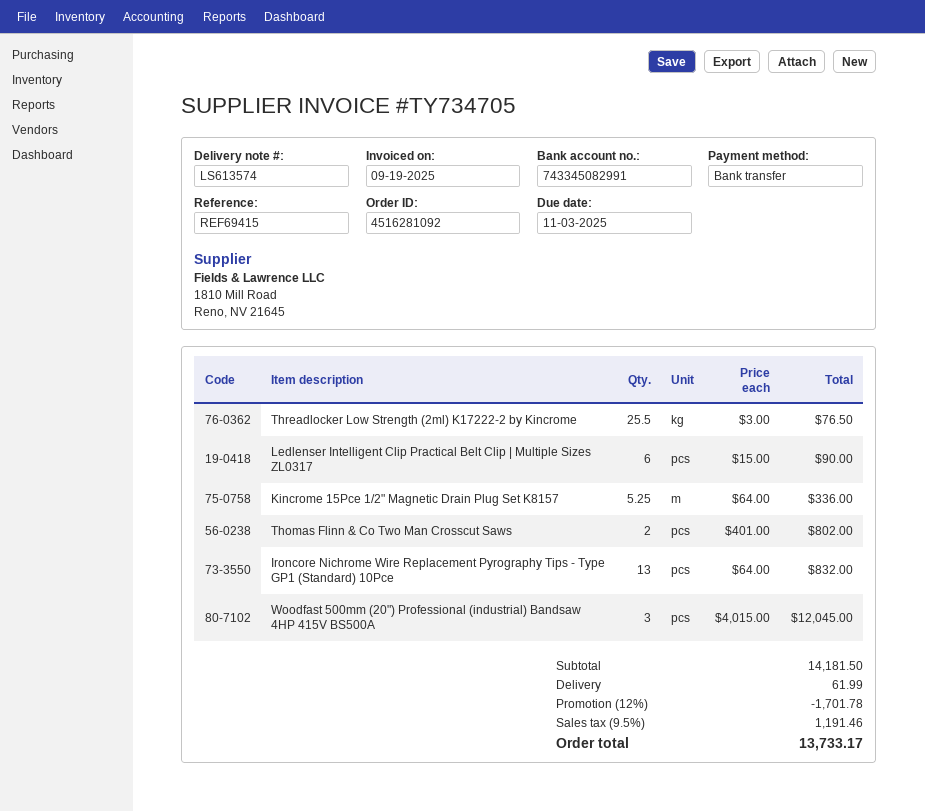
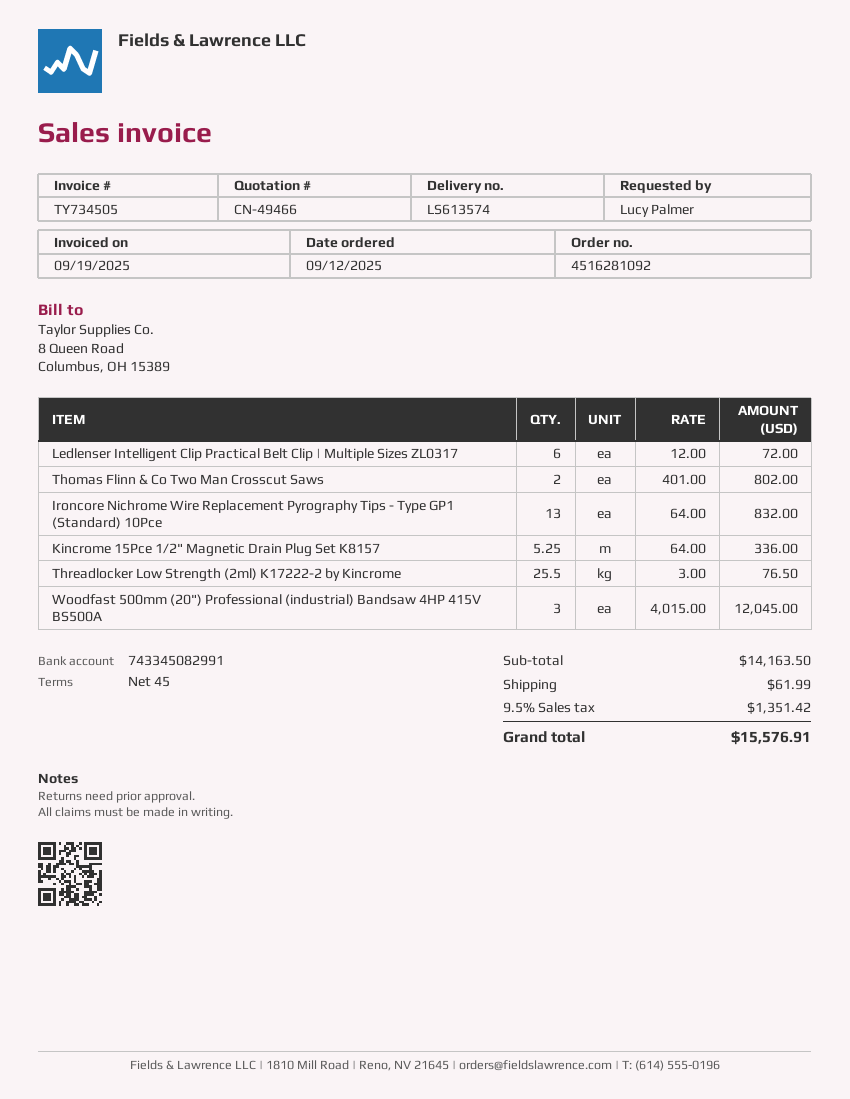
invoice number: TY734705 -> TY734505
Ledlenser Intelligent Clip Practical Belt Clip | Multiple Sizes ZL0317: 6 x 15.00 = 90.00 -> 6 x 12.00 = 72.00
subtotal: 14181.50 -> 14163.50
discount: 12% = 1701.78 -> none
tax: 9.5% = 1191.46 -> 9.5% = 1351.42
total: 13733.17 -> 15576.91

